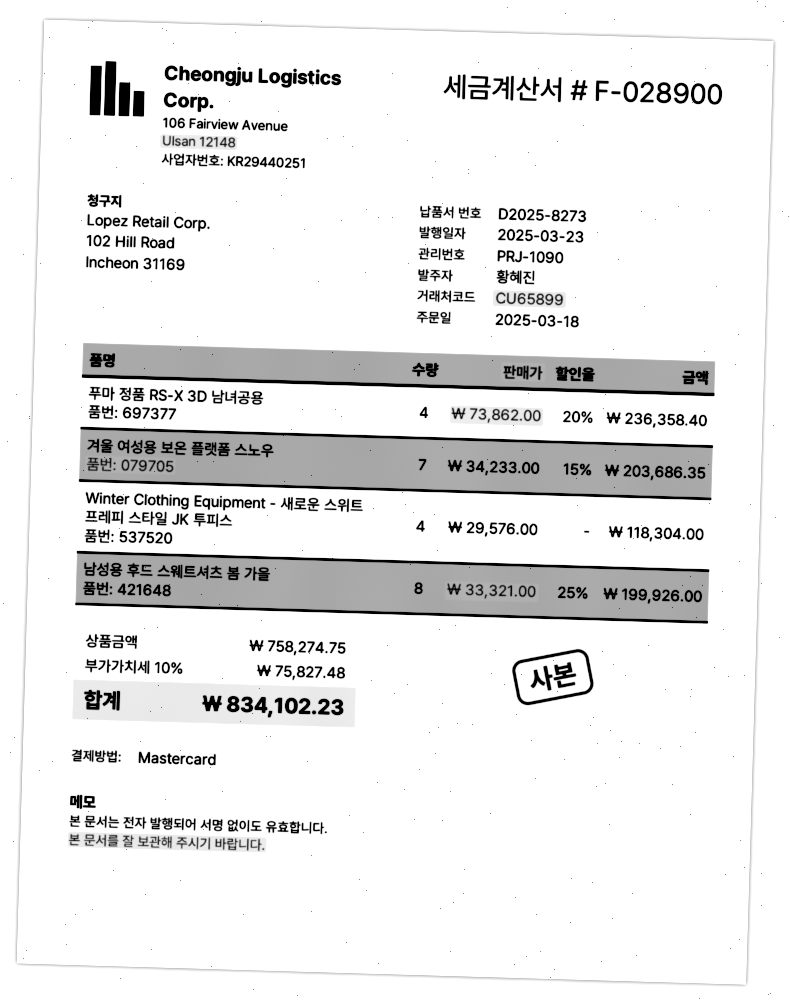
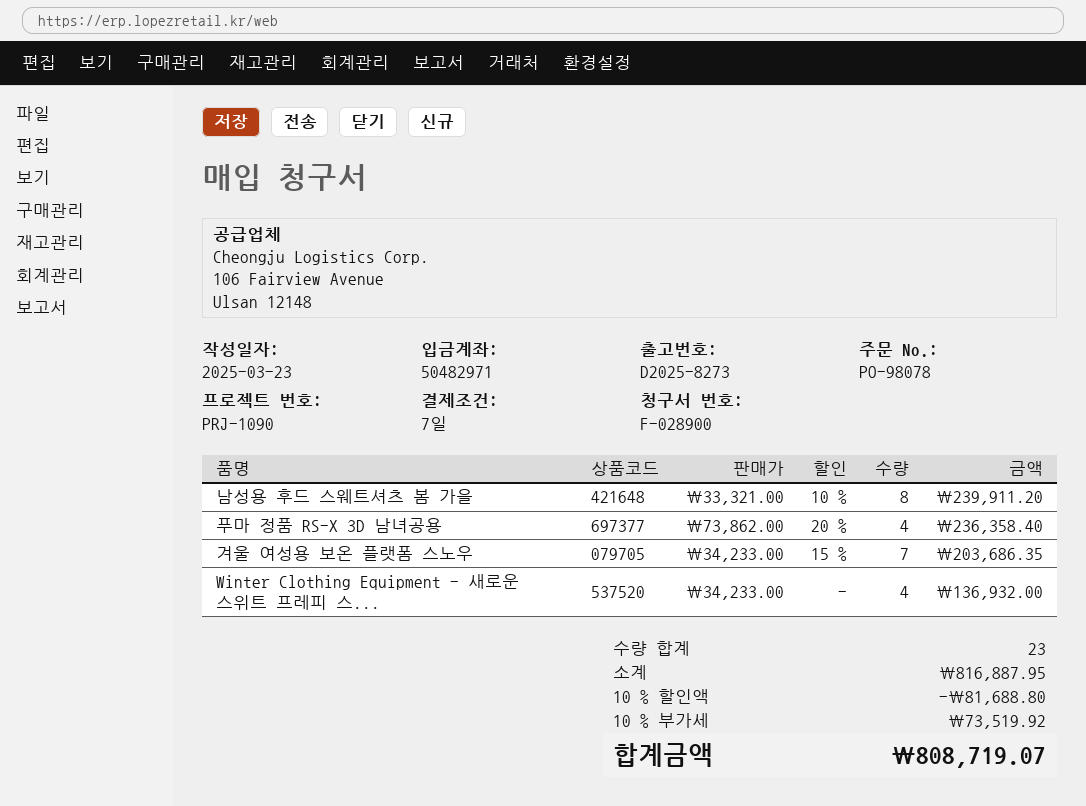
Winter Clothing Equipment - 새로운 스위트 프레피 스타일 JK 투피스: 4 x 29576.00 = 118304.00 -> 4 x 34233.00 = 136932.00
남성용 후드 스웨트셔츠 봄 가을: 8 x 33321.00 - 25% = 199926.00 -> 8 x 33321.00 - 10% = 239911.20
subtotal: 758274.75 -> 816887.95
discount: none -> 10% = 81688.80
tax: 10% = 75827.48 -> 10% = 73519.92
total: 834102.23 -> 808719.07

